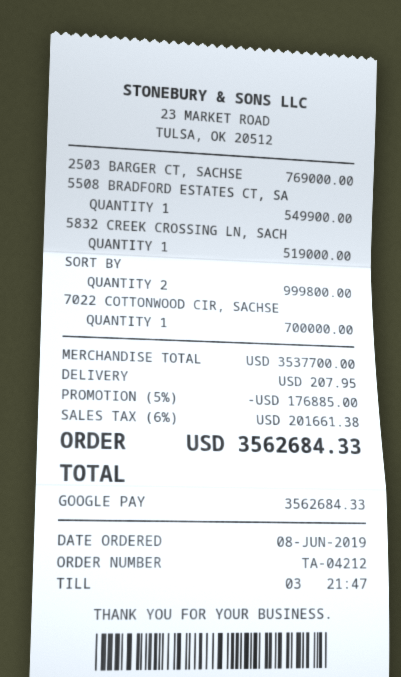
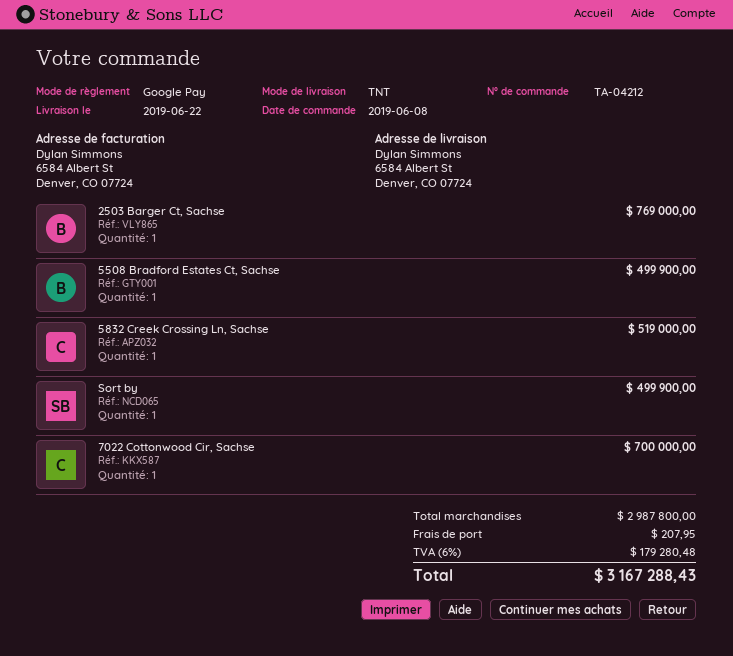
5508 BRADFORD ESTATES CT, SA: 1 for 549900.00 -> 1 for 499900.00
SORT BY: 2 for 999800.00 -> 1 for 499900.00
subtotal: 3537700.00 -> 2987800.00
discount: 5% = 176885.00 -> none
tax: 6% = 201661.38 -> 6% = 179280.48
total: 3562684.33 -> 3167288.43

